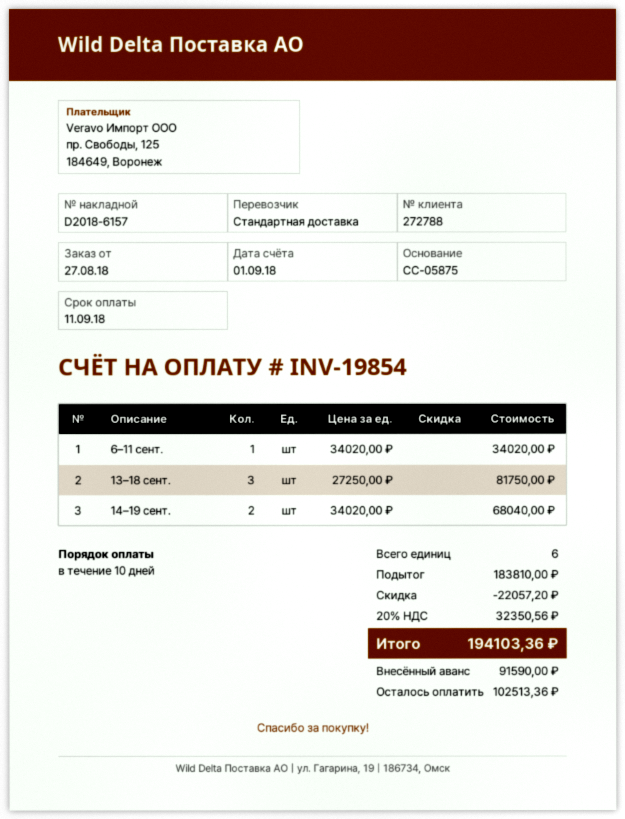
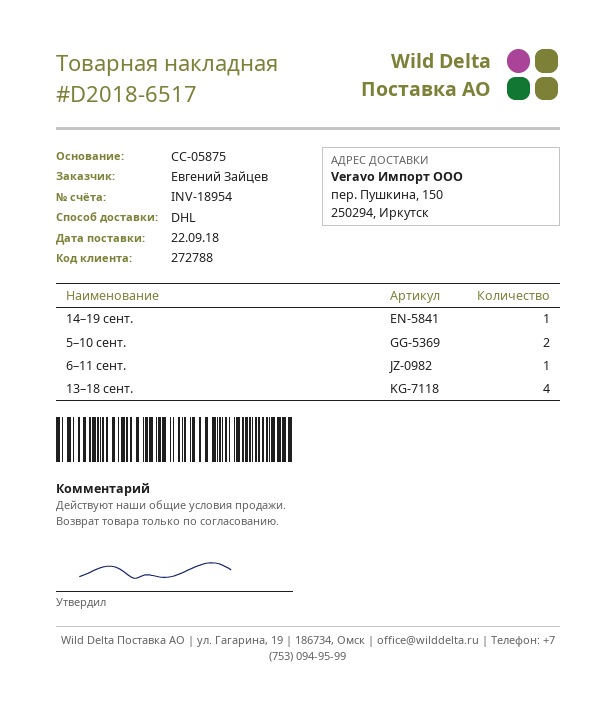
delivery note number: D2018-6157 -> D2018-6517
invoice number: INV-19854 -> INV-18954
shipping method: standard -> DHL
13–18 сент.: 3 -> 4
14–19 сент.: 2 -> 1
5–10 сент.: none -> 2

